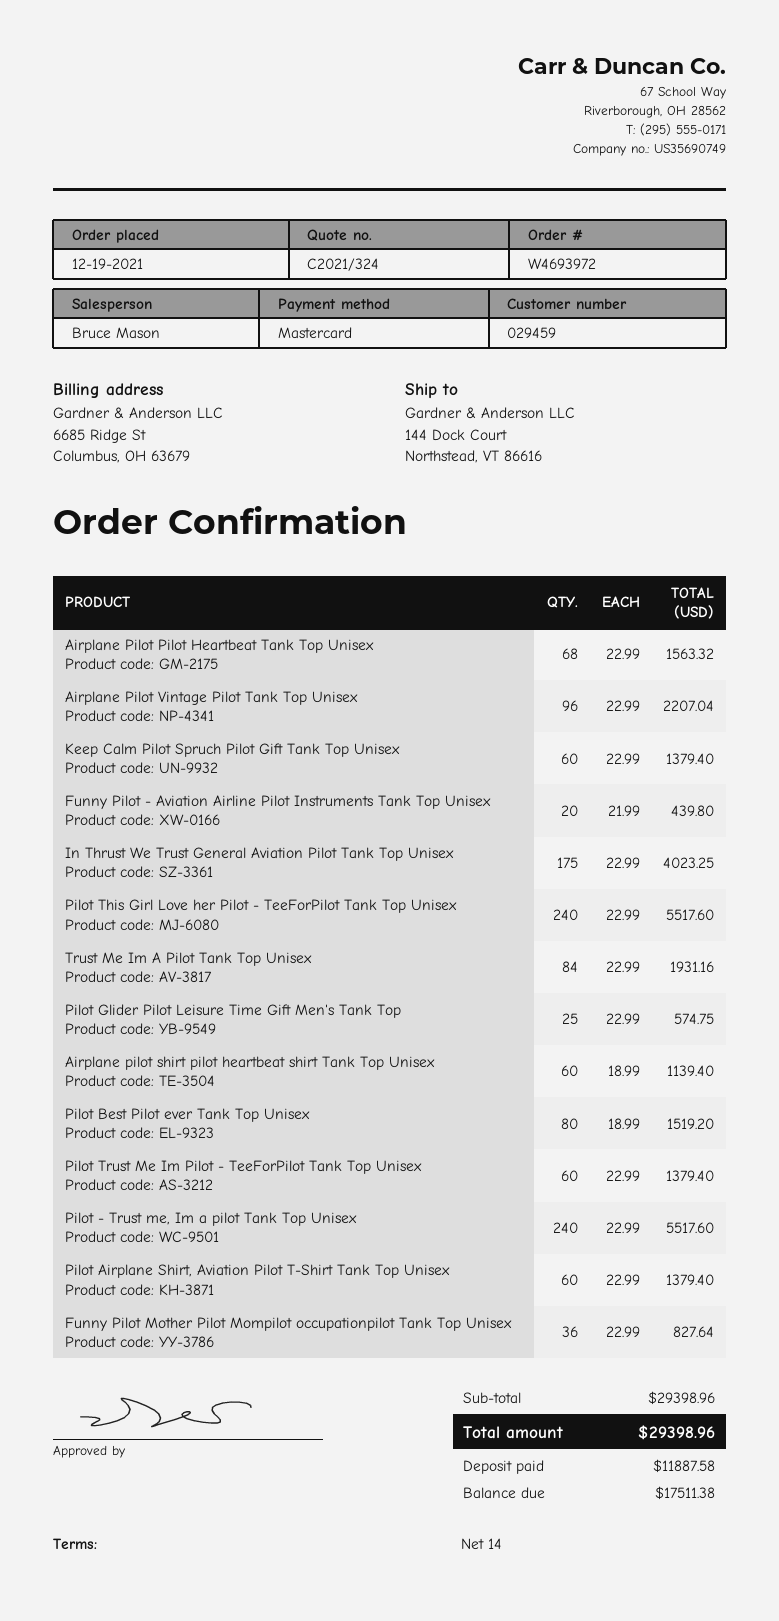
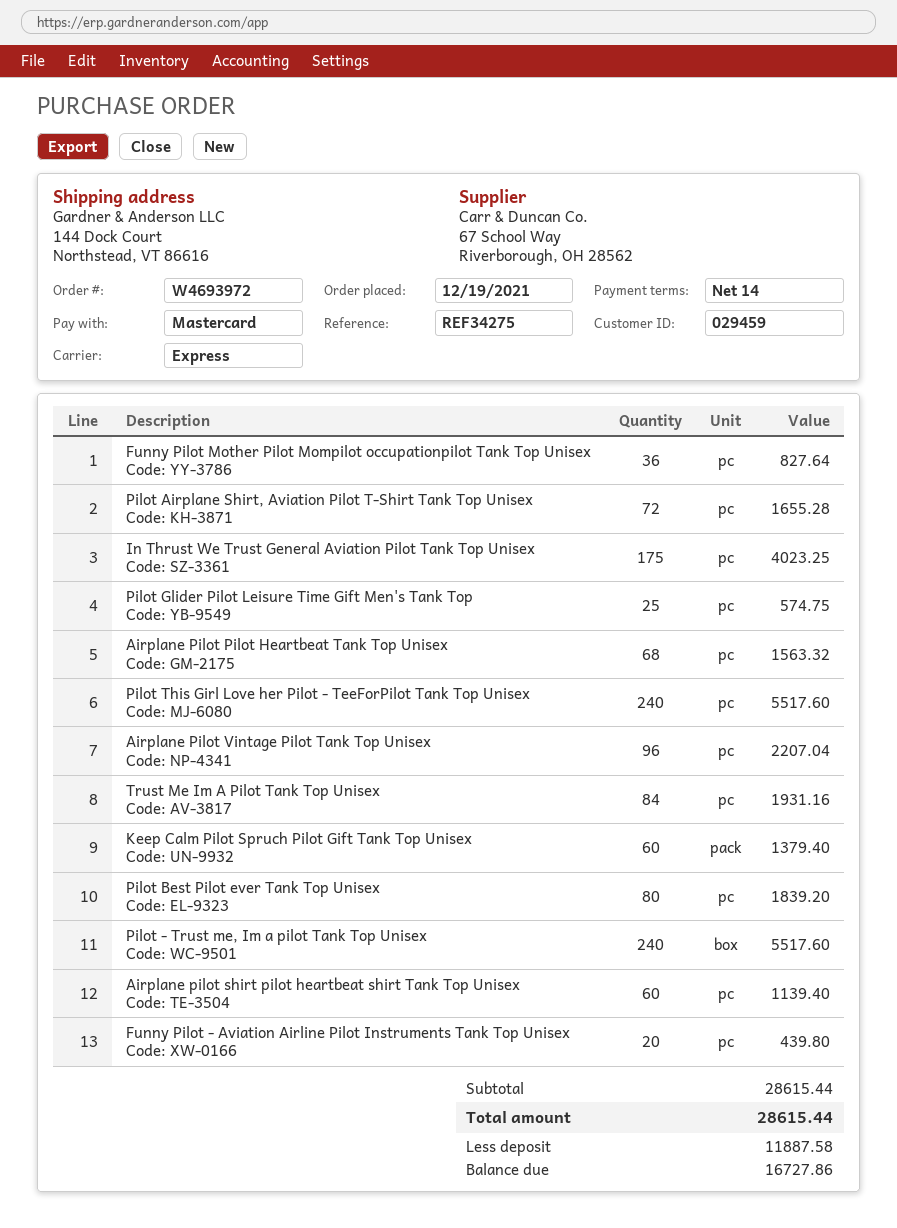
Pilot Best Pilot ever Tank Top Unisex: 80 for 1519.20 -> 80 for 1839.20
Pilot Trust Me Im Pilot - TeeForPilot Tank Top Unisex: 60 for 1379.40 -> none
Pilot Airplane Shirt, Aviation Pilot T-Shirt Tank Top Unisex: 60 for 1379.40 -> 72 for 1655.28
subtotal: 29398.96 -> 28615.44
total: 29398.96 -> 28615.44
balance: 17511.38 -> 16727.86

